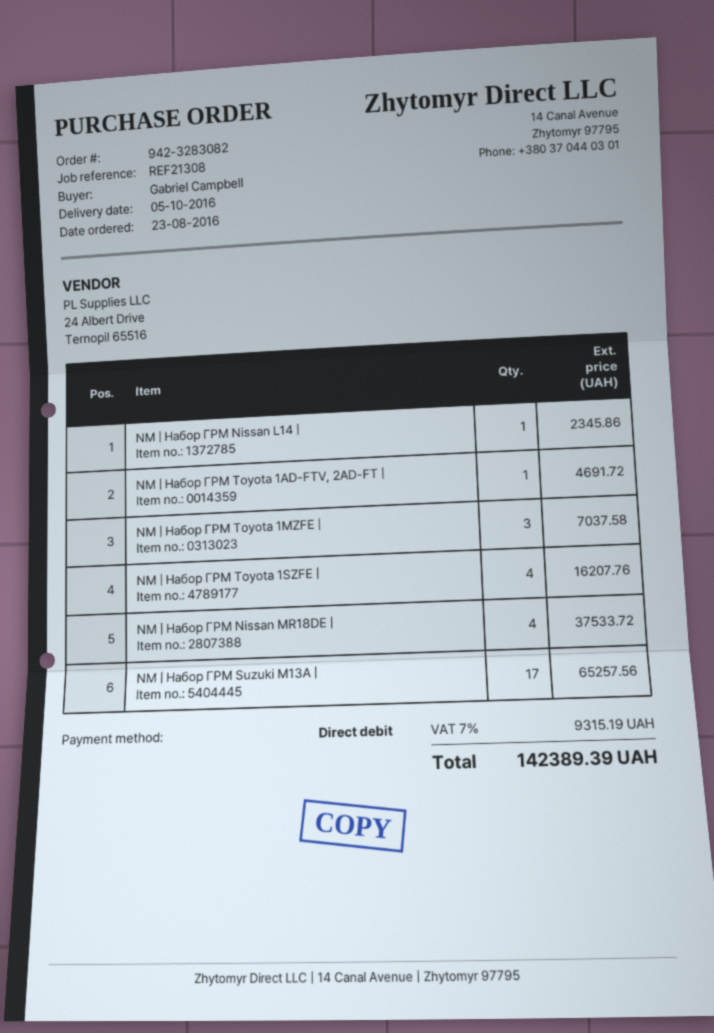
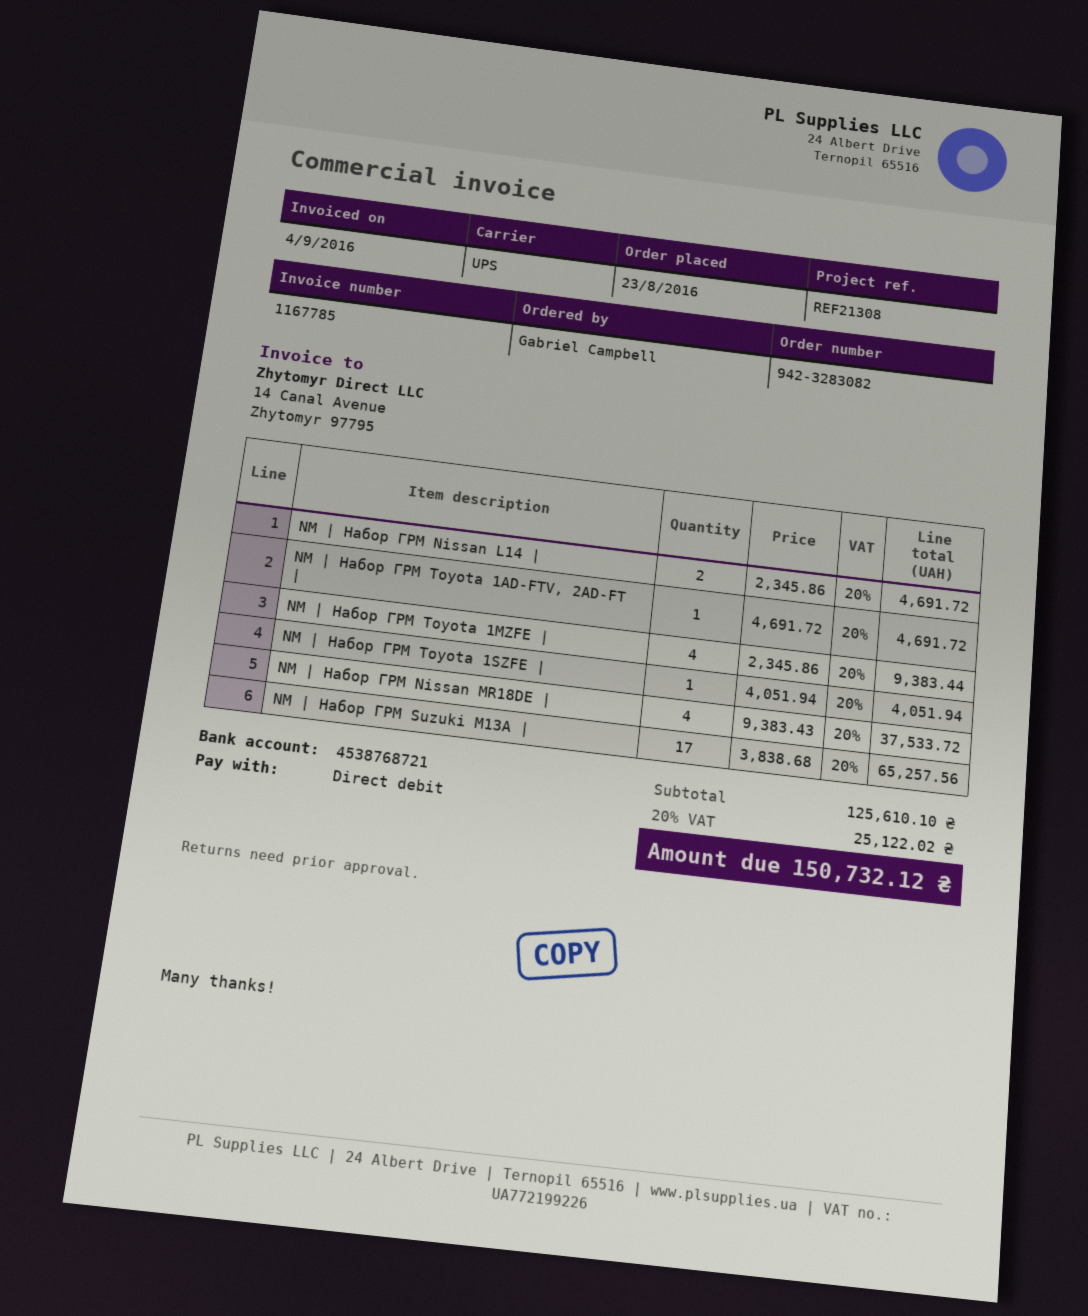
NM | Набор ГРМ Nissan L14 |: 1 for 2345.86 -> 2 for 4691.72
NM | Набор ГРМ Toyota 1MZFE |: 3 for 7037.58 -> 4 for 9383.44
NM | Набор ГРМ Toyota 1SZFE |: 4 for 16207.76 -> 1 for 4051.94
tax: 7% = 9315.19 -> 20% = 25122.02
total: 142389.39 -> 150732.12

